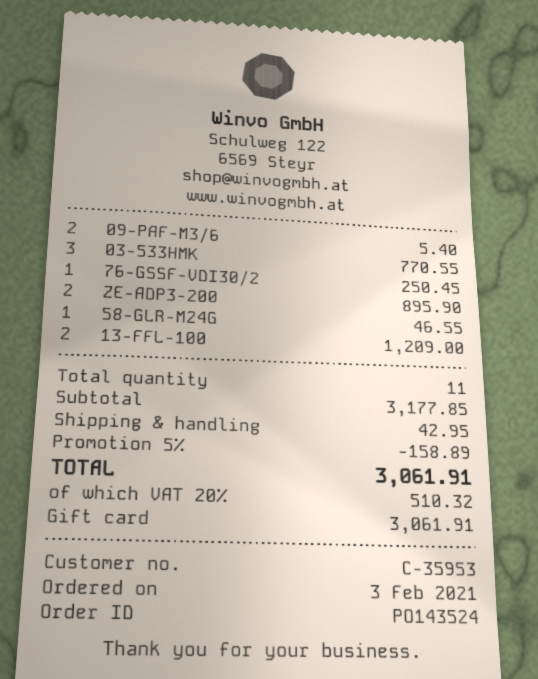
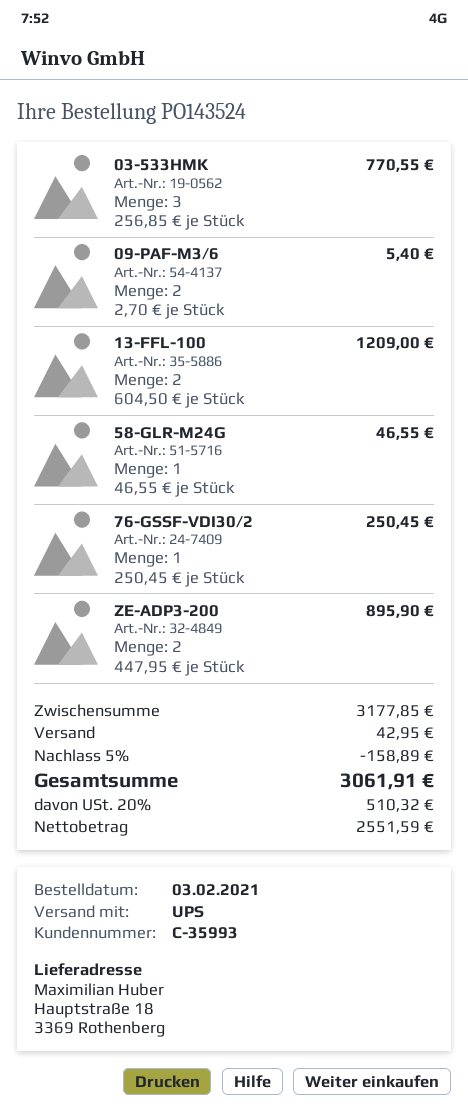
customer number: C-35953 -> C-35993

